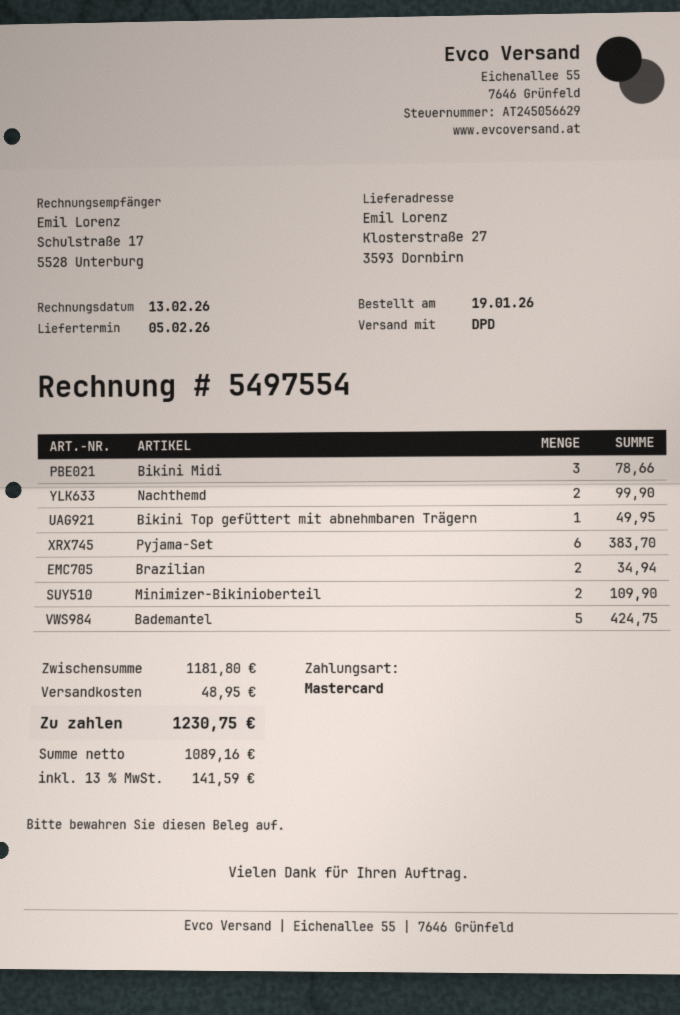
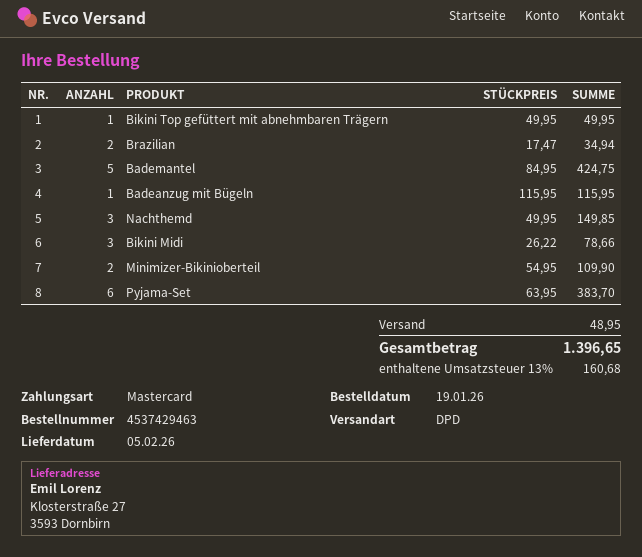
Nachthemd: 2 for 99.90 -> 3 for 149.85
Badeanzug mit Bügeln: none -> 1 for 115.95
tax: 13% = 141.59 -> 13% = 160.68
total: 1230.75 -> 1396.65

